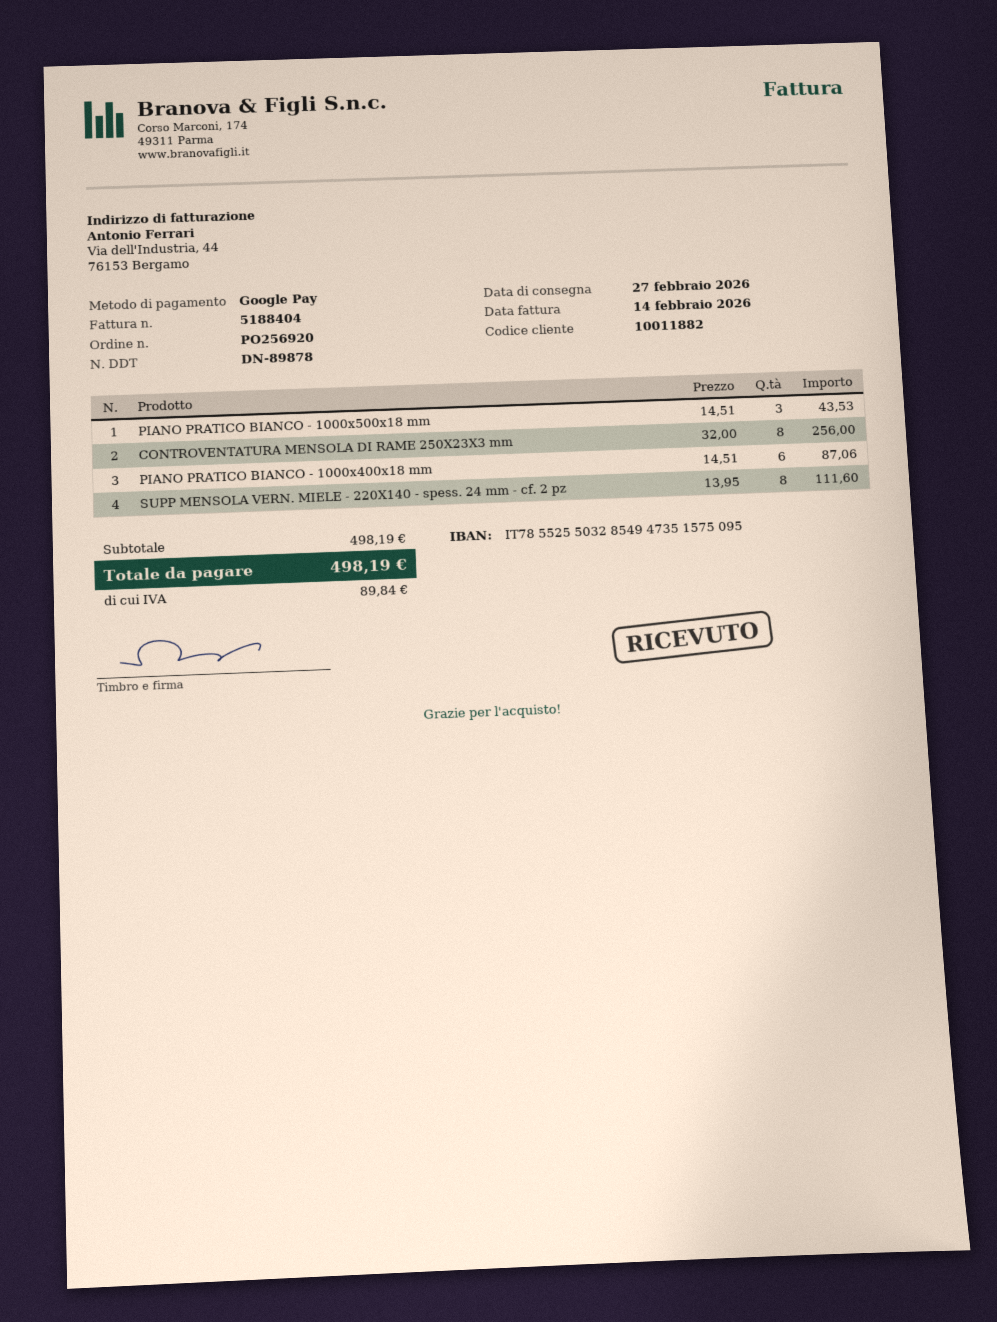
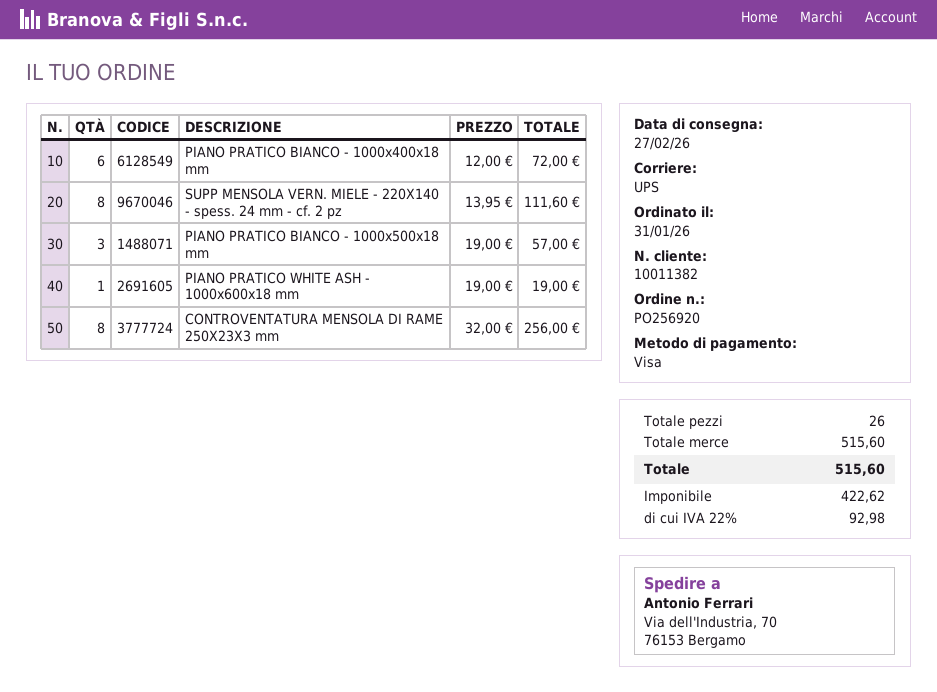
customer number: 10011882 -> 10011382
payment method: Google Pay -> Visa
PIANO PRATICO BIANCO - 1000x500x18 mm: 3 x 14.51 = 43.53 -> 3 x 19.00 = 57.00
PIANO PRATICO BIANCO - 1000x400x18 mm: 6 x 14.51 = 87.06 -> 6 x 12.00 = 72.00
PIANO PRATICO WHITE ASH - 1000x600x18 mm: none -> 1 x 19.00 = 19.00
subtotal: 498.19 -> 515.60
tax: 89.84 -> 92.98
total: 498.19 -> 515.60

